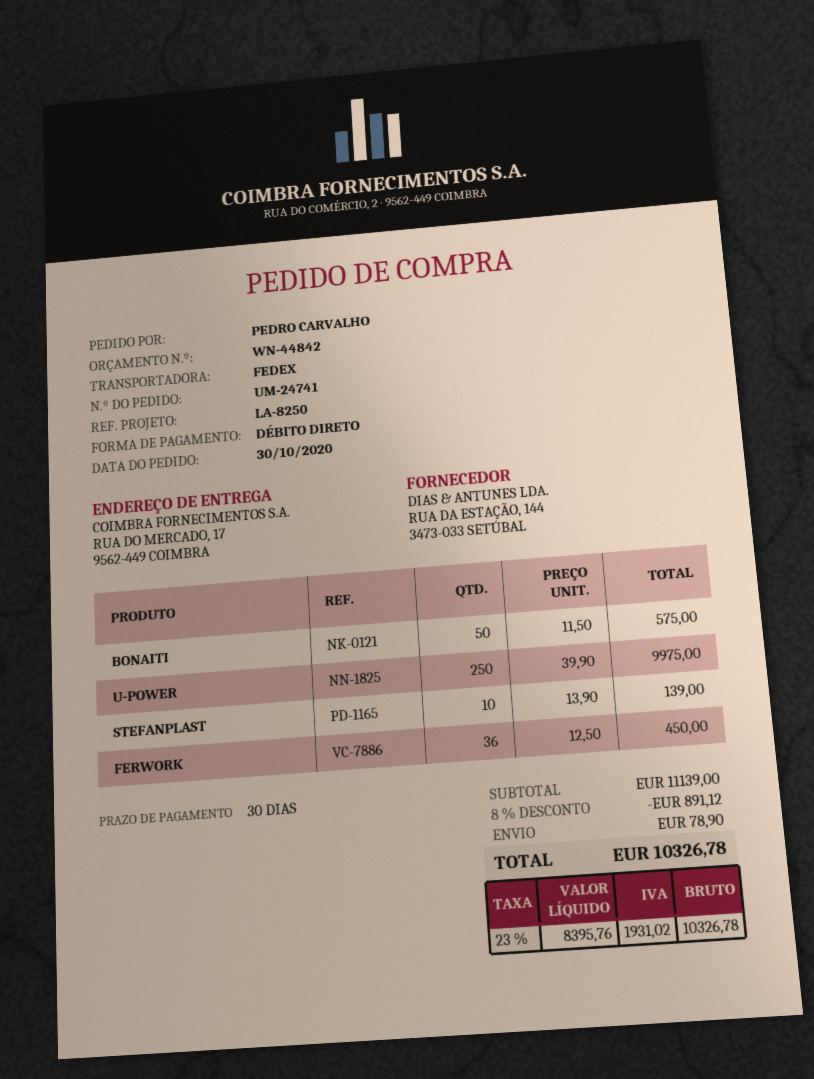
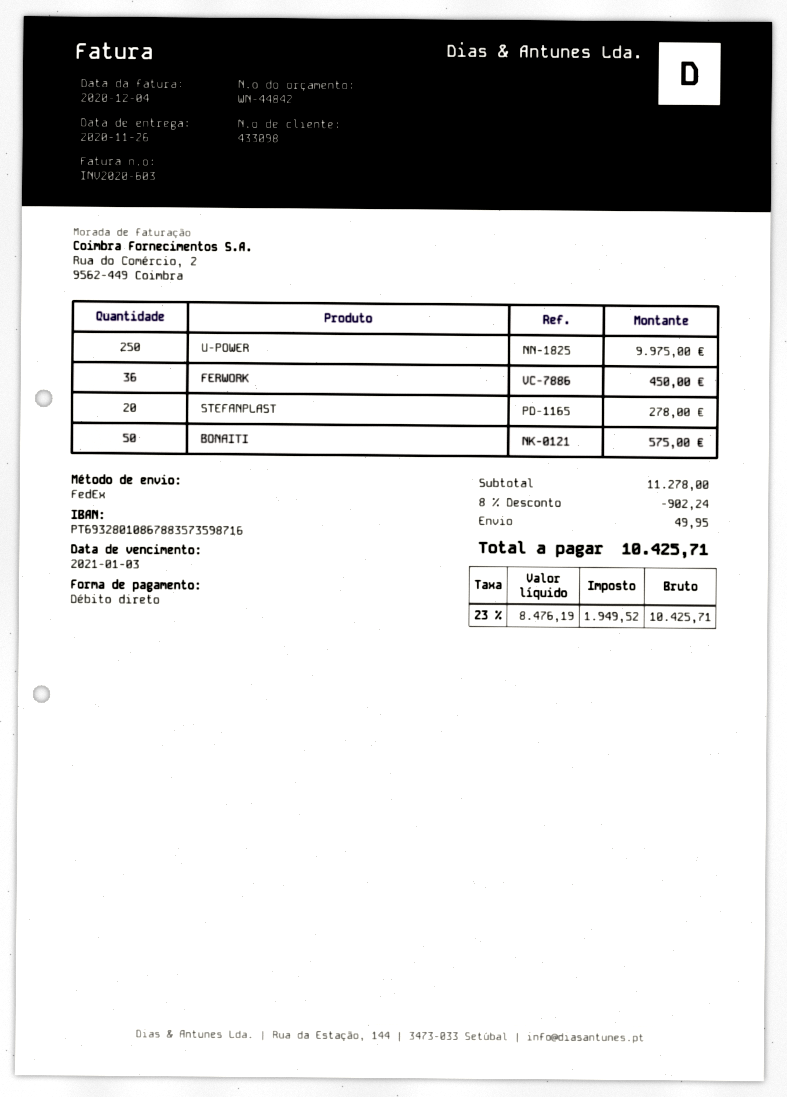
STEFANPLAST: 10 for 139.00 -> 20 for 278.00
subtotal: 11139.00 -> 11278.00
discount: 8% = 891.12 -> 8% = 902.24
shipping: 78.90 -> 49.95
net: 8395.76 -> 8476.19
tax: 23% = 1931.02 -> 23% = 1949.52
total: 10326.78 -> 10425.71

